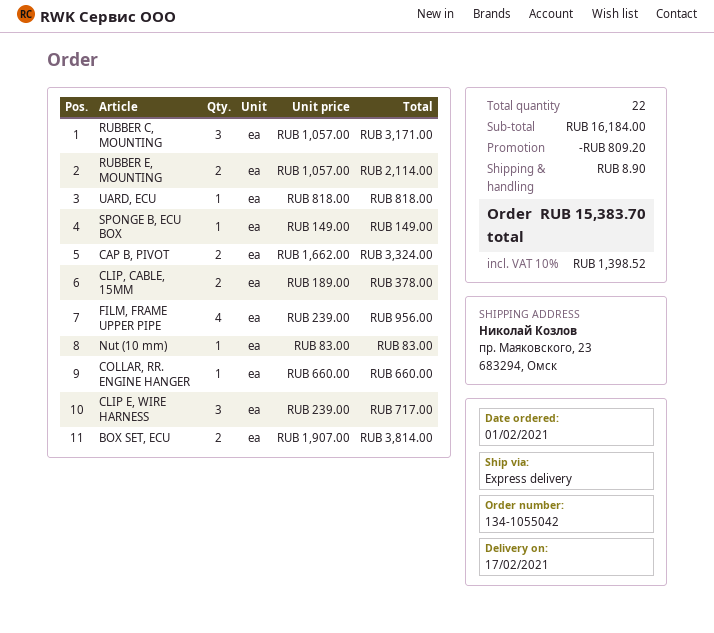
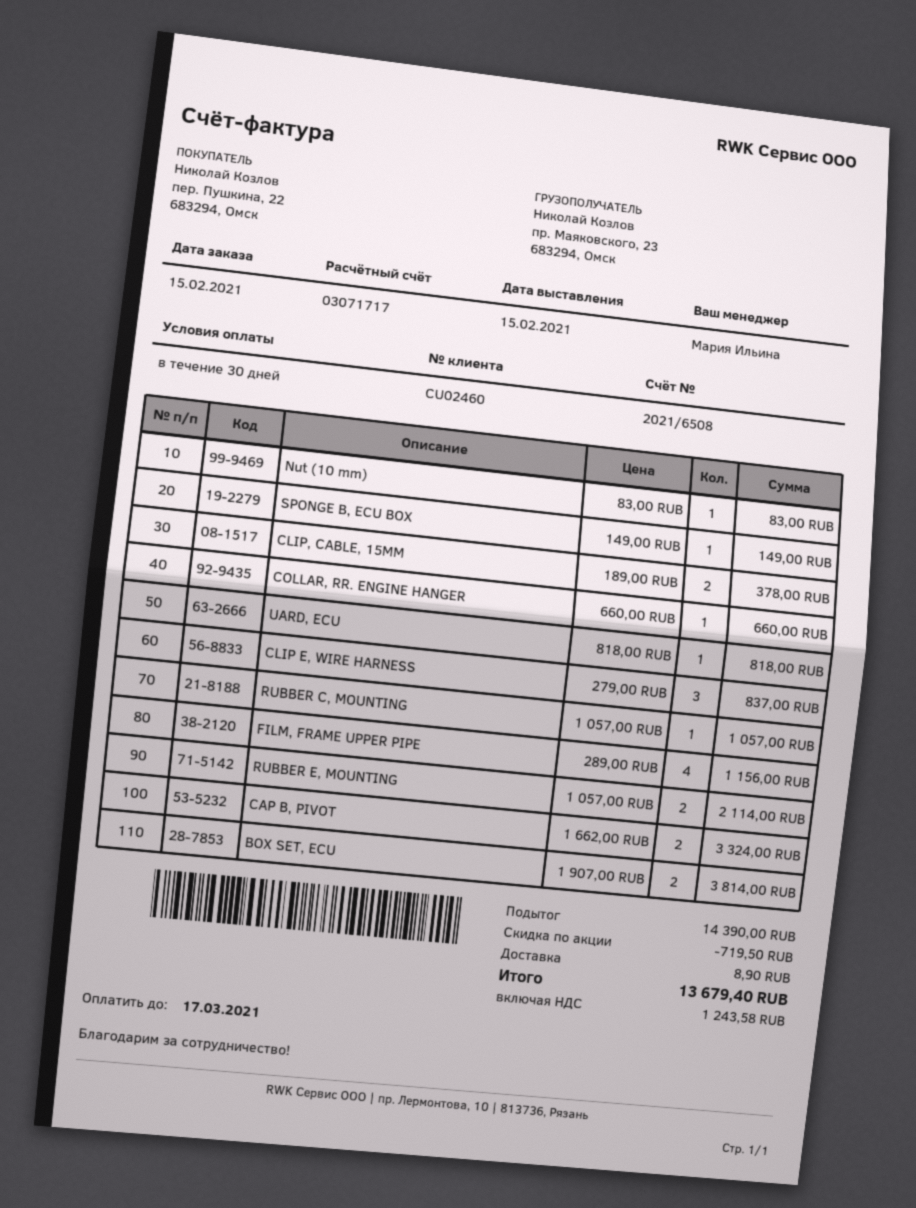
order date: 2021-02-01 -> 2021-02-15
RUBBER C, MOUNTING: 3 x 1057.00 = 3171.00 -> 1 x 1057.00 = 1057.00
FILM, FRAME UPPER PIPE: 4 x 239.00 = 956.00 -> 4 x 289.00 = 1156.00
CLIP E, WIRE HARNESS: 3 x 239.00 = 717.00 -> 3 x 279.00 = 837.00
subtotal: 16184.00 -> 14390.00
discount: 809.20 -> 719.50
tax: 1398.52 -> 1243.58
total: 15383.70 -> 13679.40

